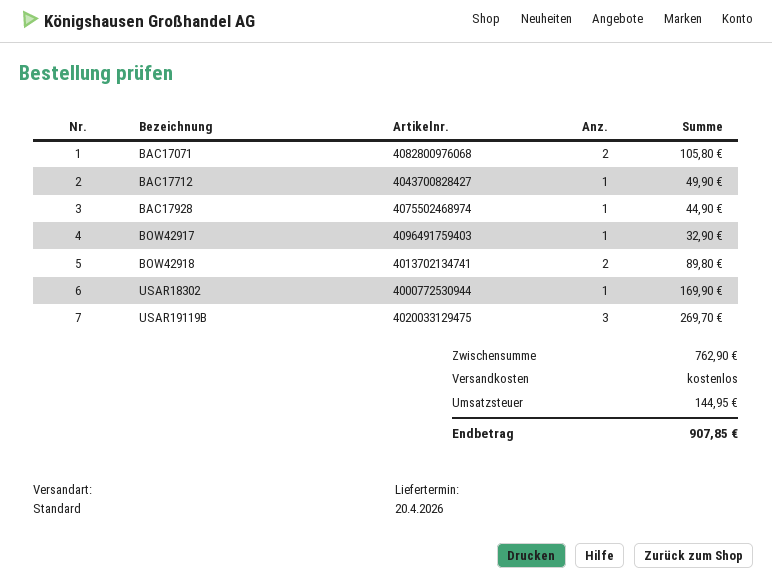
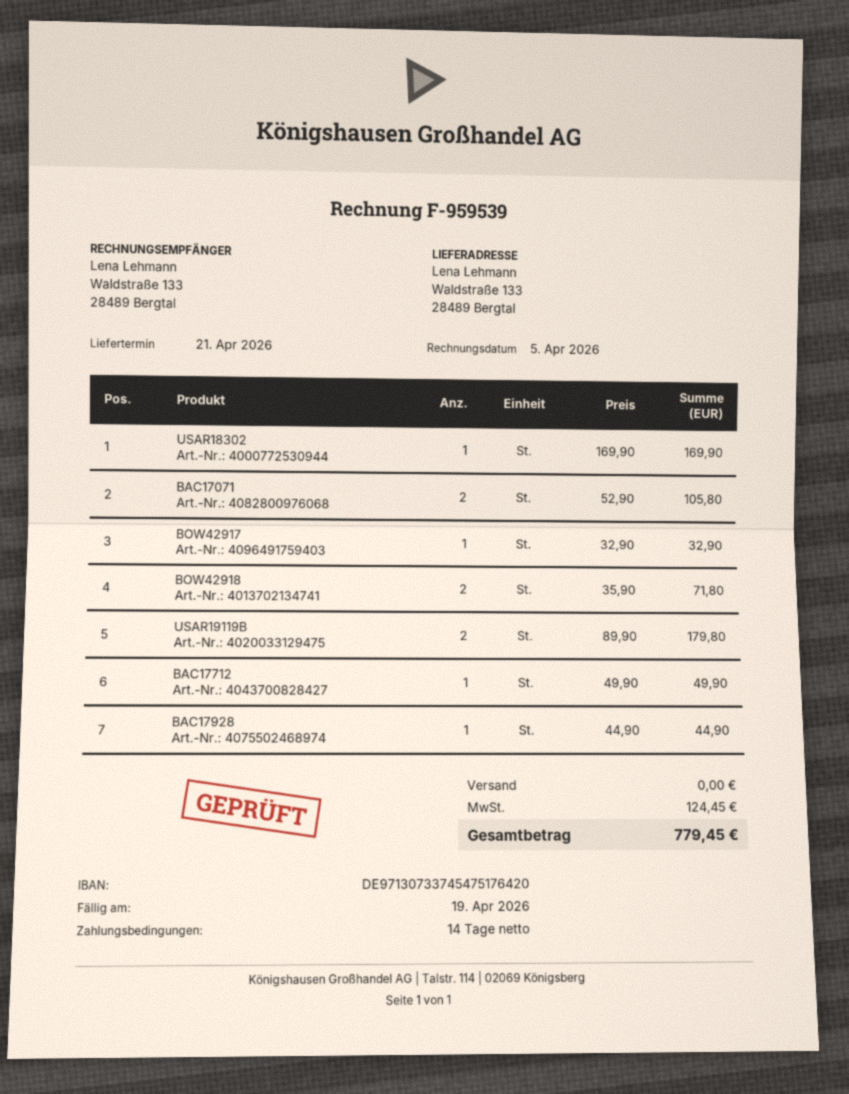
delivery date: 2026-04-20 -> 2026-04-21
BOW42918: 2 for 89.80 -> 2 for 71.80
USAR19119B: 3 for 269.70 -> 2 for 179.80
tax: 144.95 -> 124.45
total: 907.85 -> 779.45

